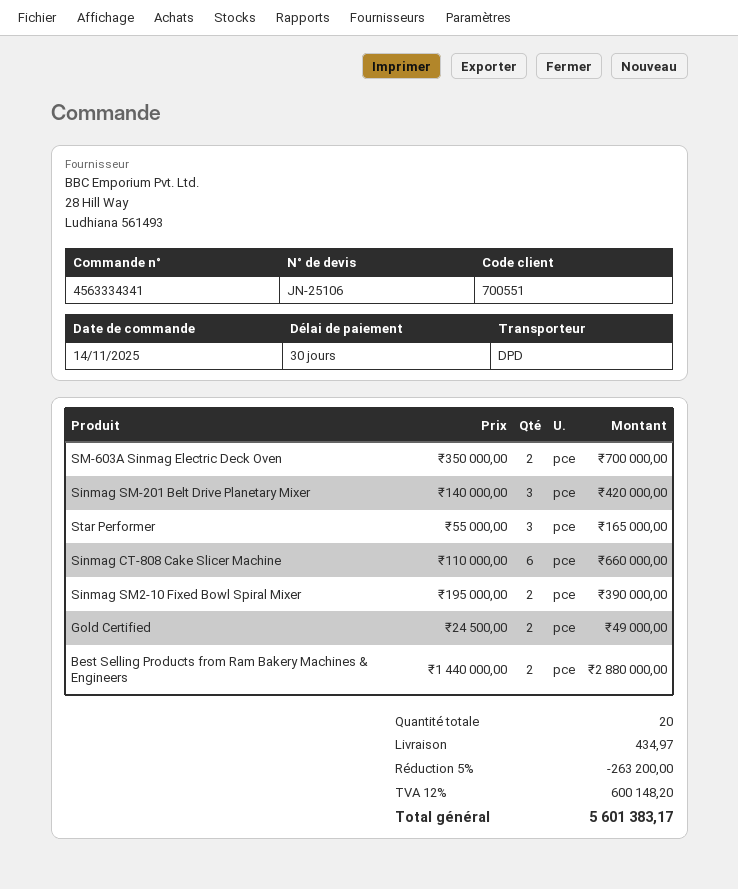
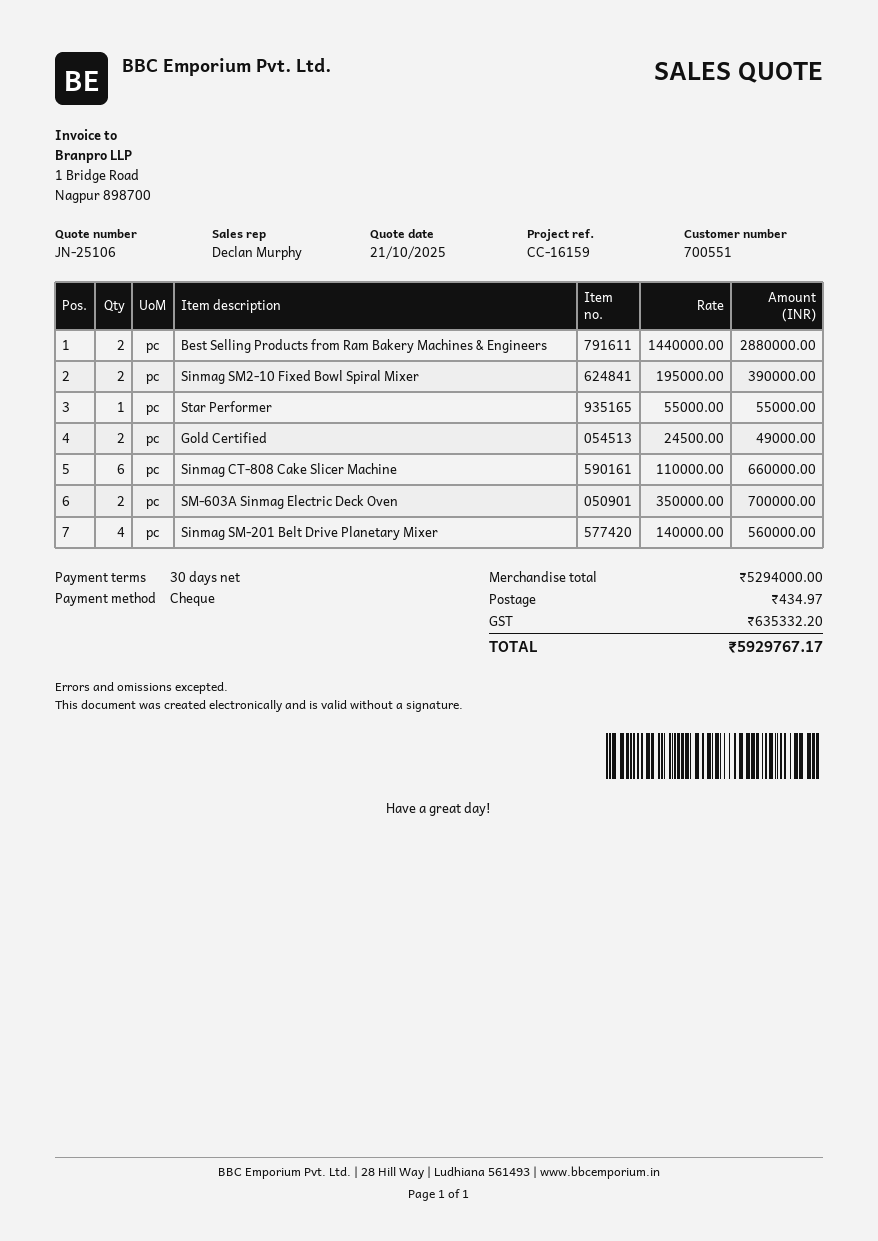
Sinmag SM-201 Belt Drive Planetary Mixer: 3 x 140000.00 = 420000.00 -> 4 x 140000.00 = 560000.00
Star Performer: 3 x 55000.00 = 165000.00 -> 1 x 55000.00 = 55000.00
discount: 5% = 263200.00 -> none
tax: 600148.20 -> 635332.20
total: 5601383.17 -> 5929767.17

